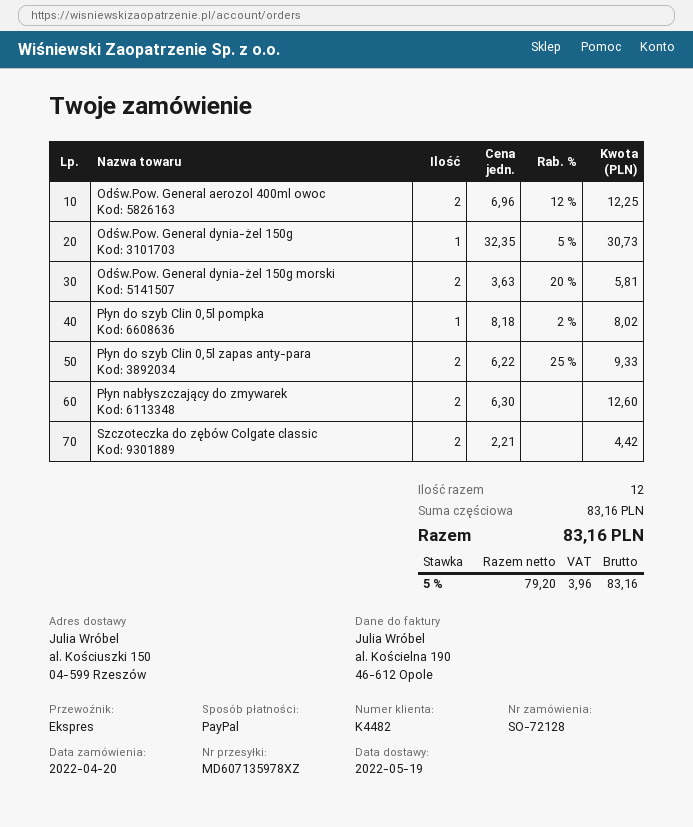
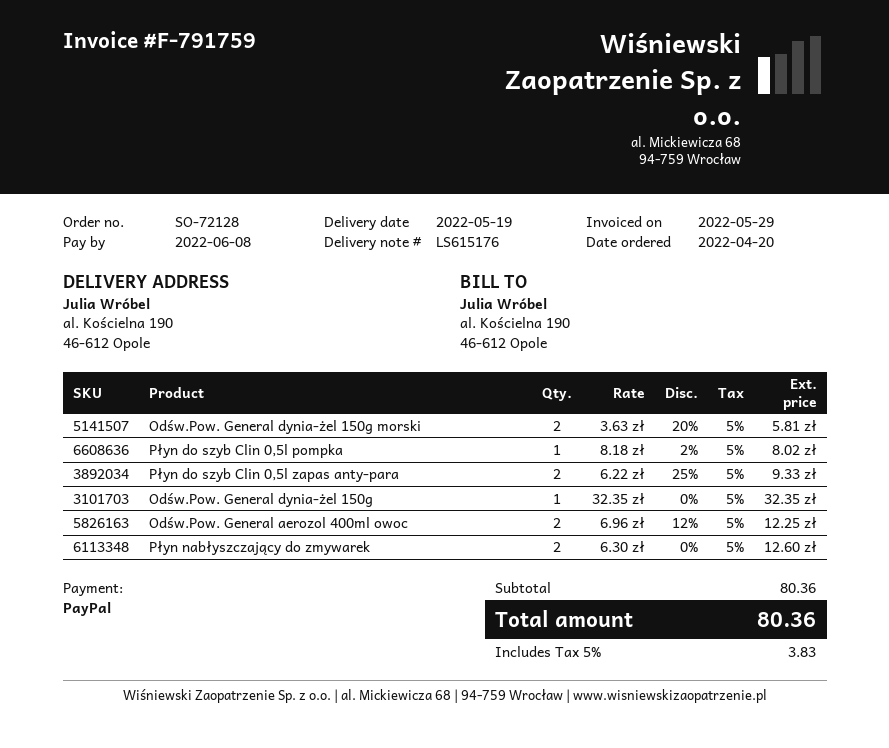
ship to: al. Kościuszki 150, 04-599 Rzeszów -> al. Kościelna 190, 46-612 Opole
Odśw.Pow. General dynia-żel 150g: 1 x 32.35 - 5% = 30.73 -> 1 x 32.35 = 32.35
Szczoteczka do zębów Colgate classic: 2 x 2.21 = 4.42 -> none
subtotal: 83.16 -> 80.36
tax: 5% = 3.96 -> 5% = 3.83
total: 83.16 -> 80.36

